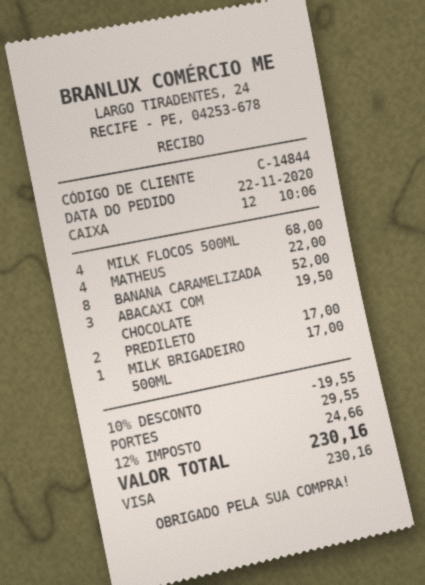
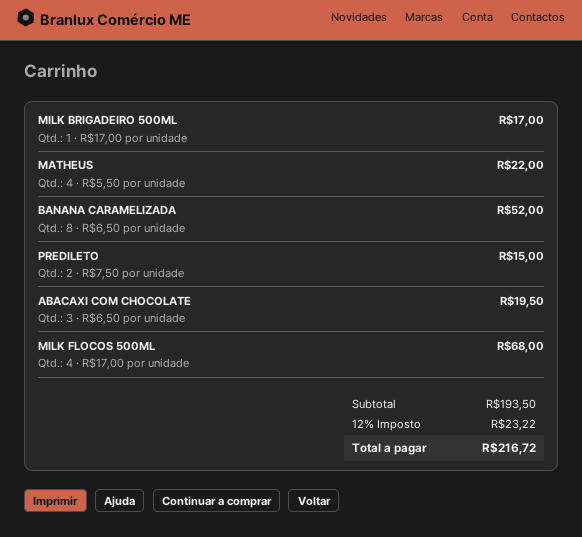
PREDILETO: 2 for 17.00 -> 2 for 15.00
discount: 10% = 19.55 -> none
shipping: 29.55 -> none
tax: 12% = 24.66 -> 12% = 23.22
total: 230.16 -> 216.72

